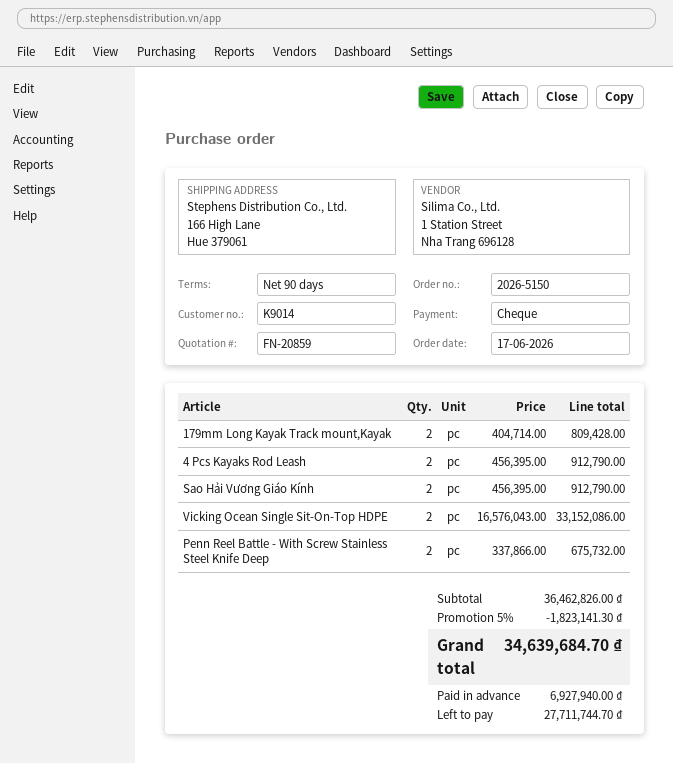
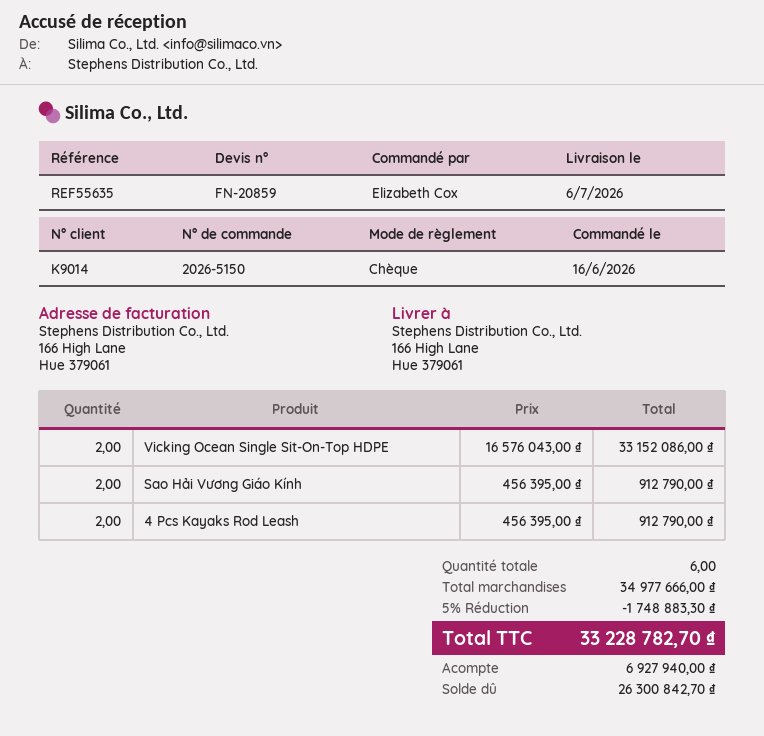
order date: 2026-06-17 -> 2026-06-16
179mm Long Kayak Track mount,Kayak: 2 x 404714.00 = 809428.00 -> none
Penn Reel Battle - With Screw Stainless Steel Knife Deep: 2 x 337866.00 = 675732.00 -> none
subtotal: 36462826.00 -> 34977666.00
discount: 5% = 1823141.30 -> 5% = 1748883.30
total: 34639684.70 -> 33228782.70
balance: 27711744.70 -> 26300842.70

